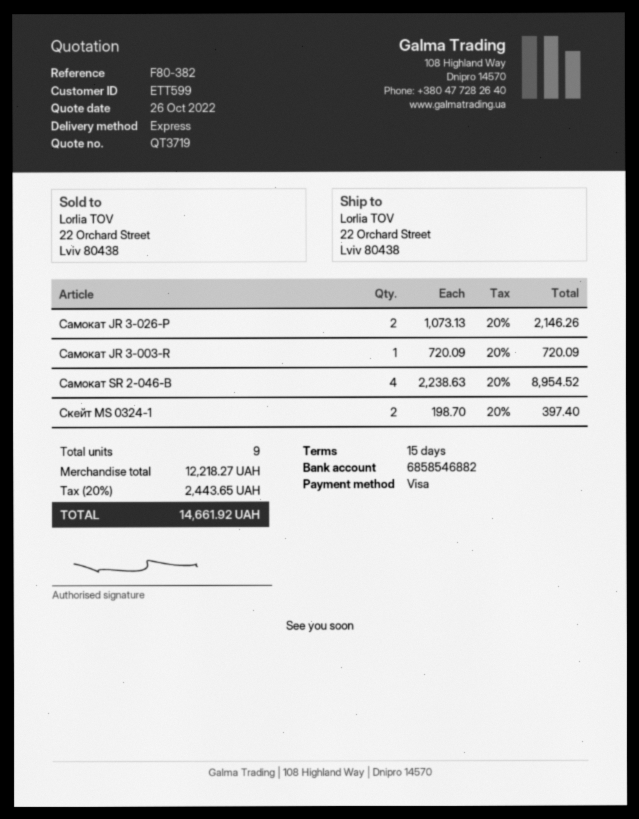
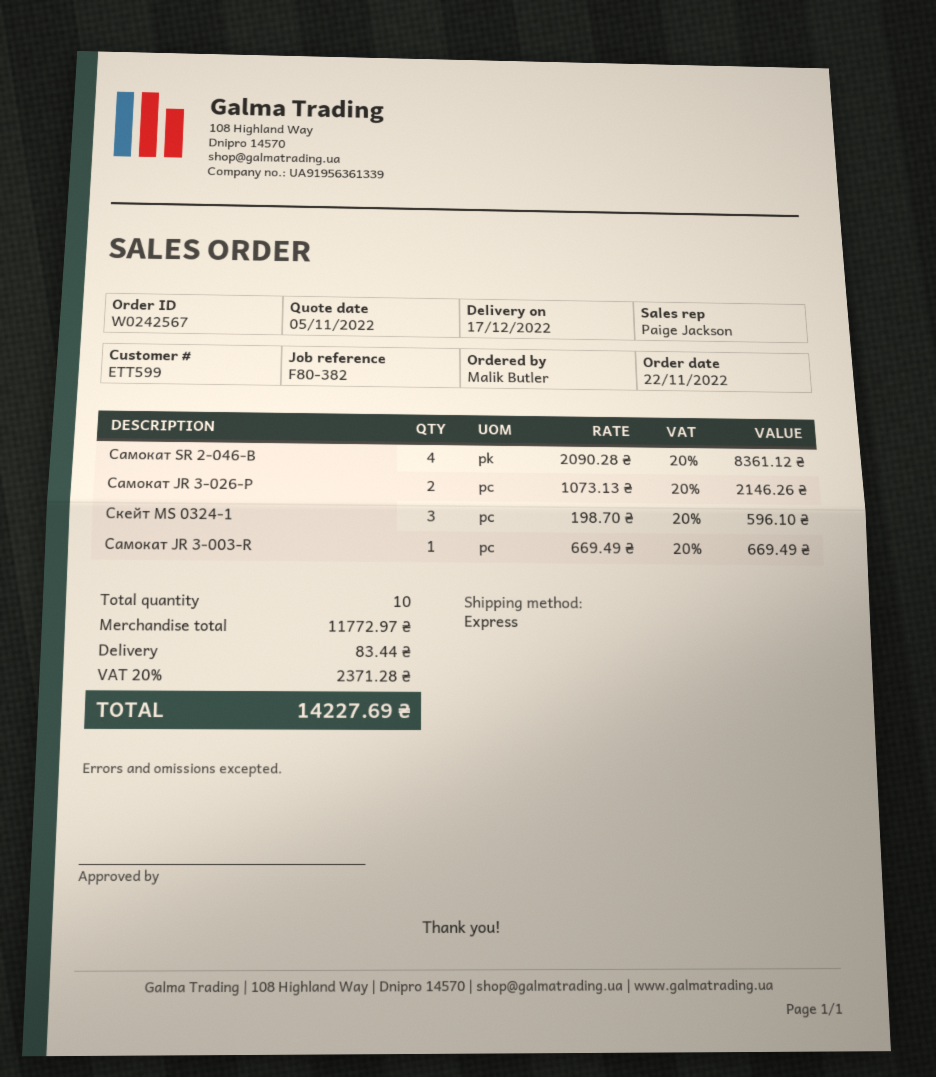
quote date: 2022-10-26 -> 2022-11-05
Самокат JR 3-003-R: 1 x 720.09 = 720.09 -> 1 x 669.49 = 669.49
Самокат SR 2-046-B: 4 x 2238.63 = 8954.52 -> 4 x 2090.28 = 8361.12
Скейт MS 0324-1: 2 x 198.70 = 397.40 -> 3 x 198.70 = 596.10
total quantity: 9 -> 10
subtotal: 12218.27 -> 11772.97
shipping: none -> 83.44
tax: 20% = 2443.65 -> 20% = 2371.28
total: 14661.92 -> 14227.69

